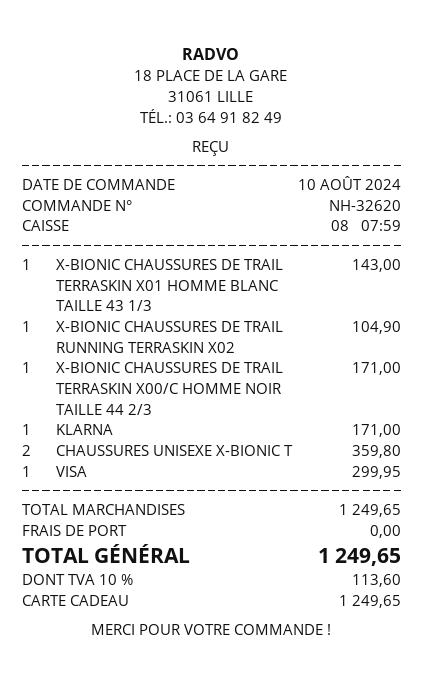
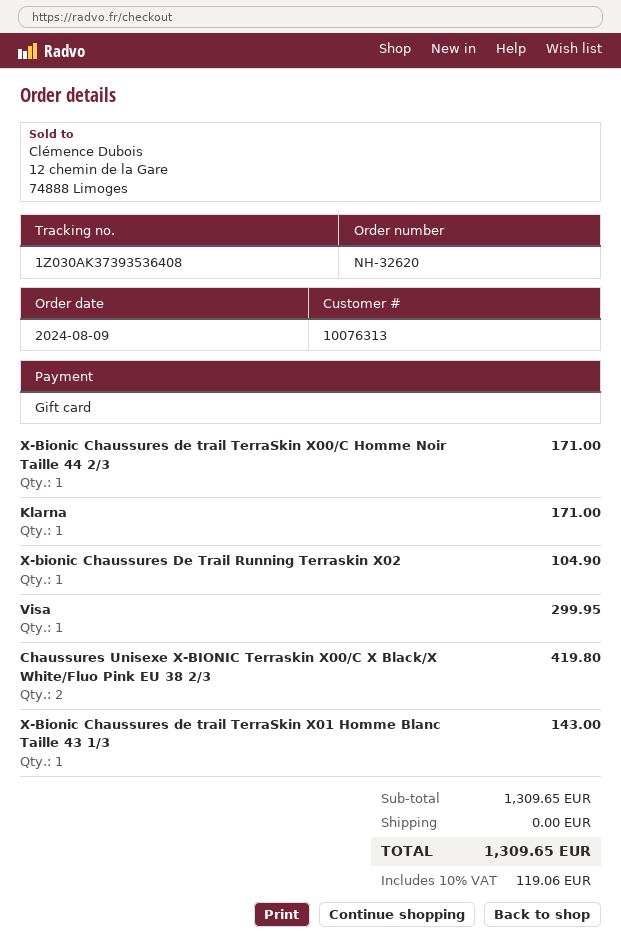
order date: 2024-08-10 -> 2024-08-09
CHAUSSURES UNISEXE X-BIONIC T: 2 for 359.80 -> 2 for 419.80
subtotal: 1249.65 -> 1309.65
tax: 10% = 113.60 -> 10% = 119.06
total: 1249.65 -> 1309.65

